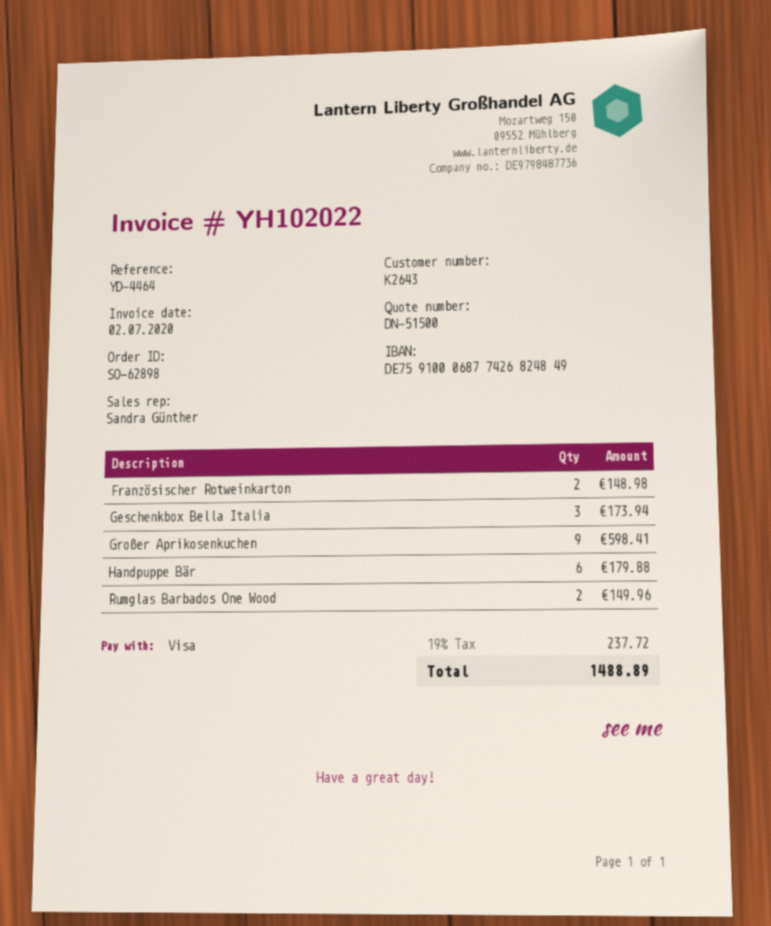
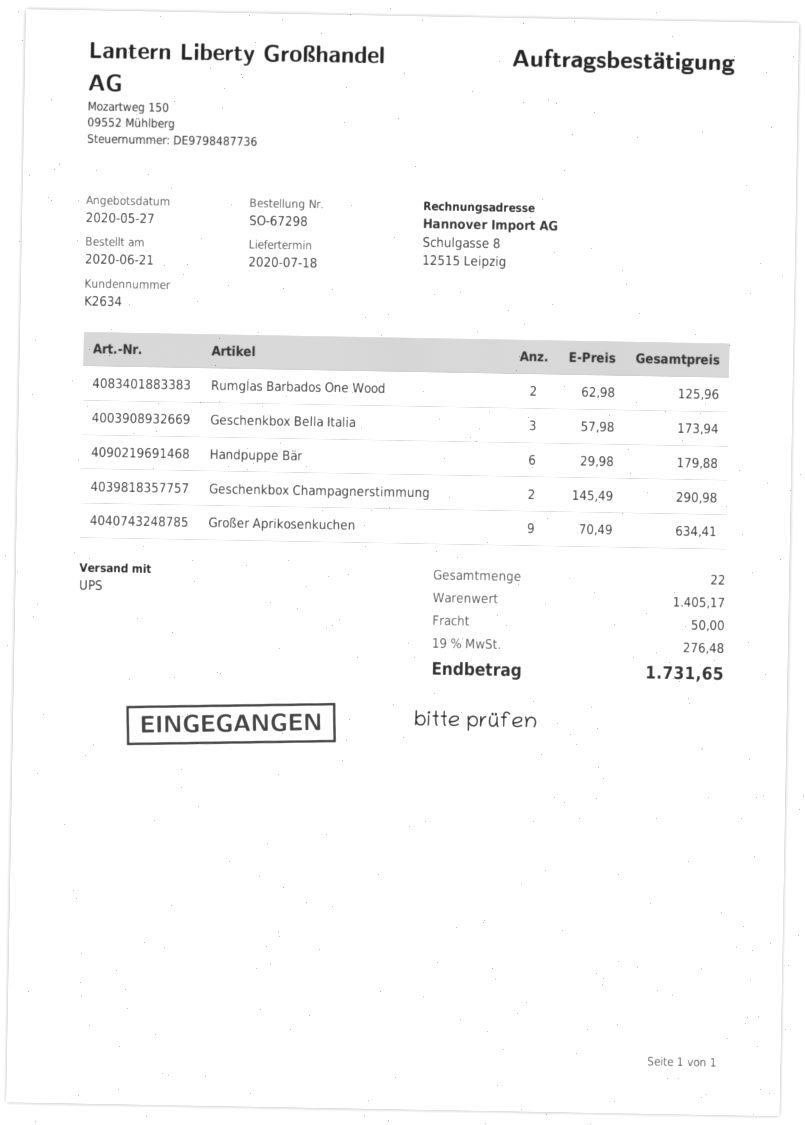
order number: SO-62898 -> SO-67298
customer number: K2643 -> K2634
Französischer Rotweinkarton: 2 for 148.98 -> none
Großer Aprikosenkuchen: 9 for 598.41 -> 9 for 634.41
Rumglas Barbados One Wood: 2 for 149.96 -> 2 for 125.96
Geschenkbox Champagnerstimmung: none -> 2 for 290.98
shipping: none -> 50.00
tax: 19% = 237.72 -> 19% = 276.48
total: 1488.89 -> 1731.65

